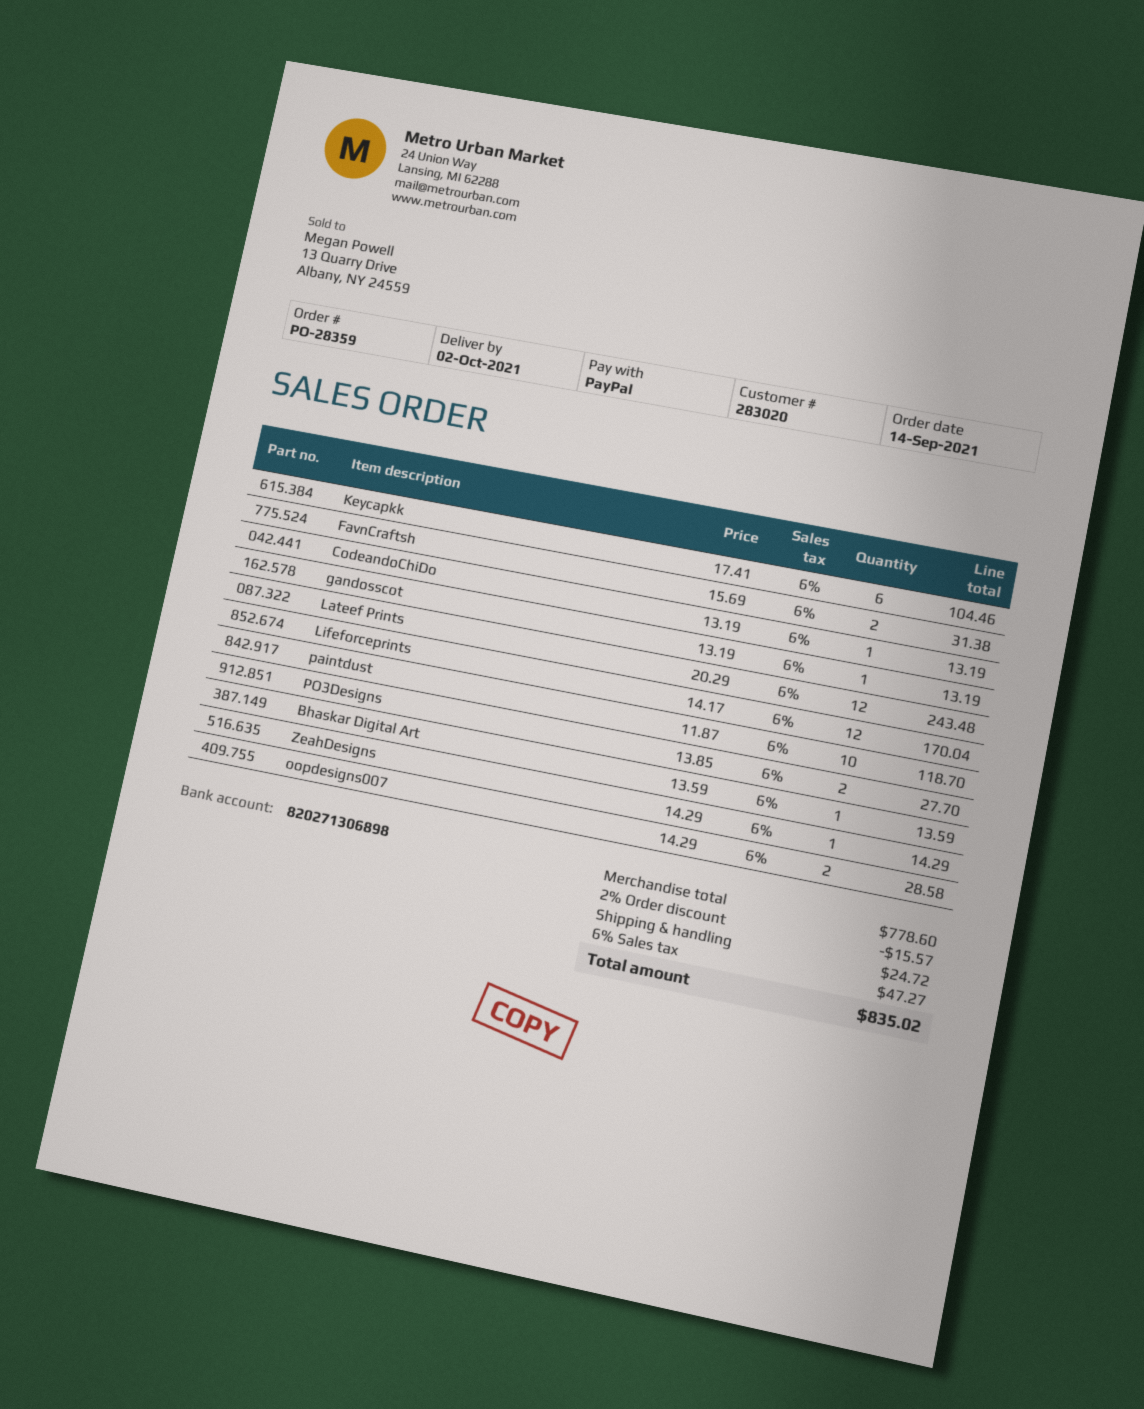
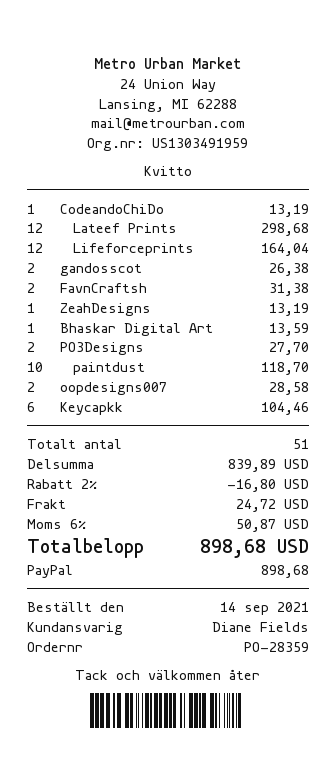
gandosscot: 1 for 13.19 -> 2 for 26.38
Lateef Prints: 12 for 243.48 -> 12 for 298.68
Lifeforceprints: 12 for 170.04 -> 12 for 164.04
ZeahDesigns: 1 for 14.29 -> 1 for 13.19
subtotal: 778.60 -> 839.89
discount: 2% = 15.57 -> 2% = 16.80
tax: 6% = 47.27 -> 6% = 50.87
total: 835.02 -> 898.68

